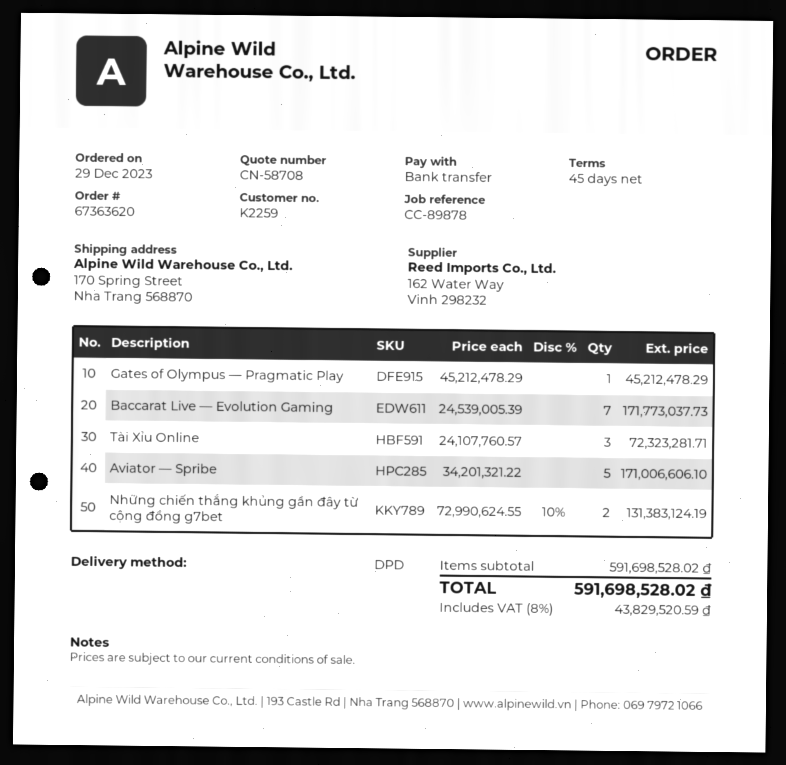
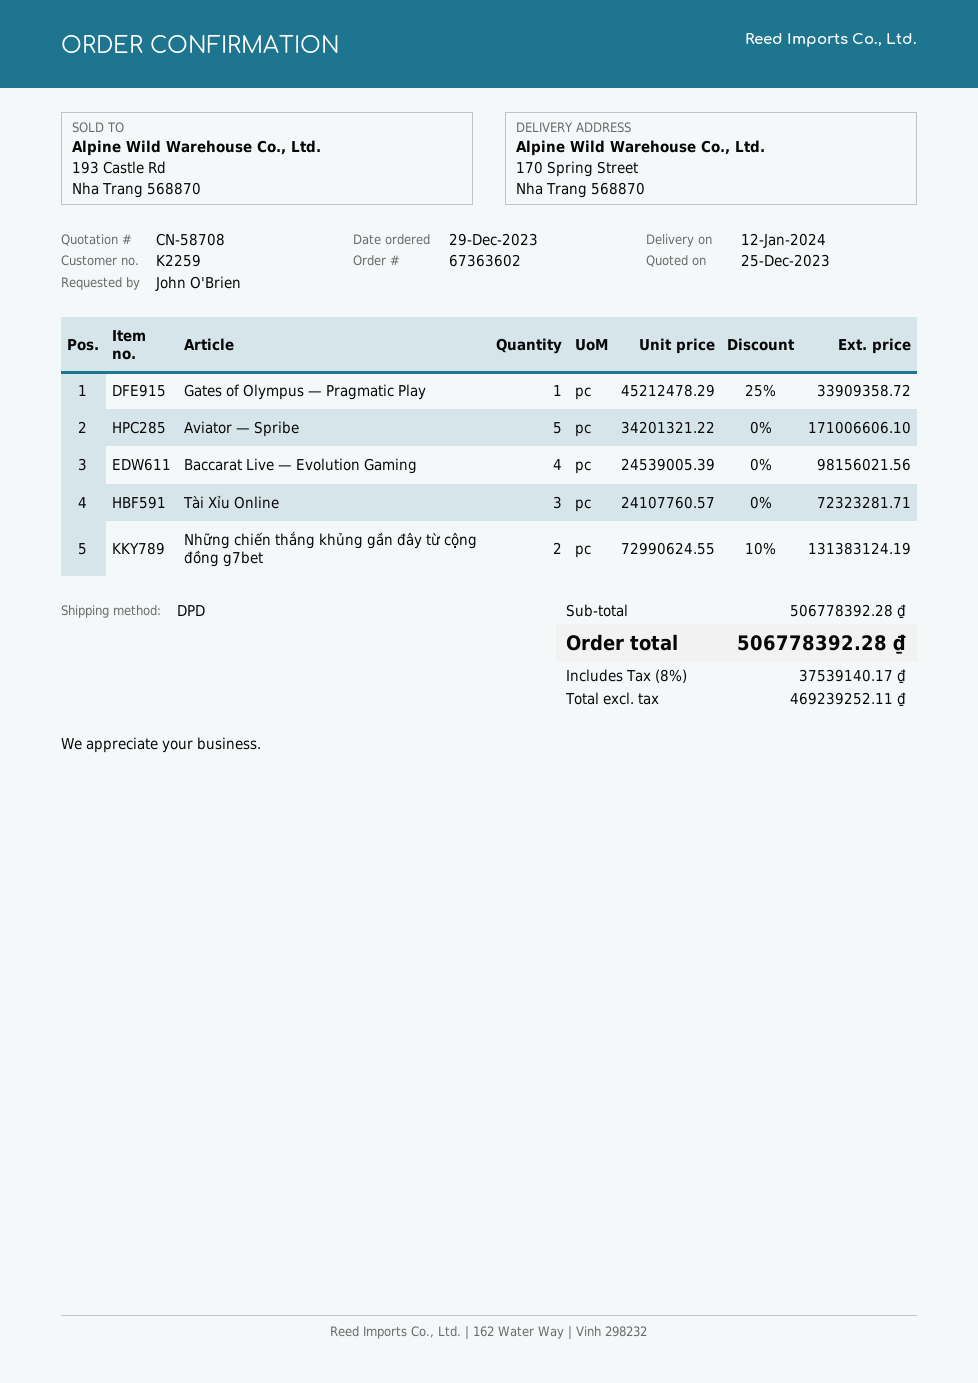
order number: 67363620 -> 67363602
Gates of Olympus — Pragmatic Play: 1 x 45212478.29 = 45212478.29 -> 1 x 45212478.29 - 25% = 33909358.72
Baccarat Live — Evolution Gaming: 7 x 24539005.39 = 171773037.73 -> 4 x 24539005.39 = 98156021.56
subtotal: 591698528.02 -> 506778392.28
tax: 8% = 43829520.59 -> 8% = 37539140.17
total: 591698528.02 -> 506778392.28

